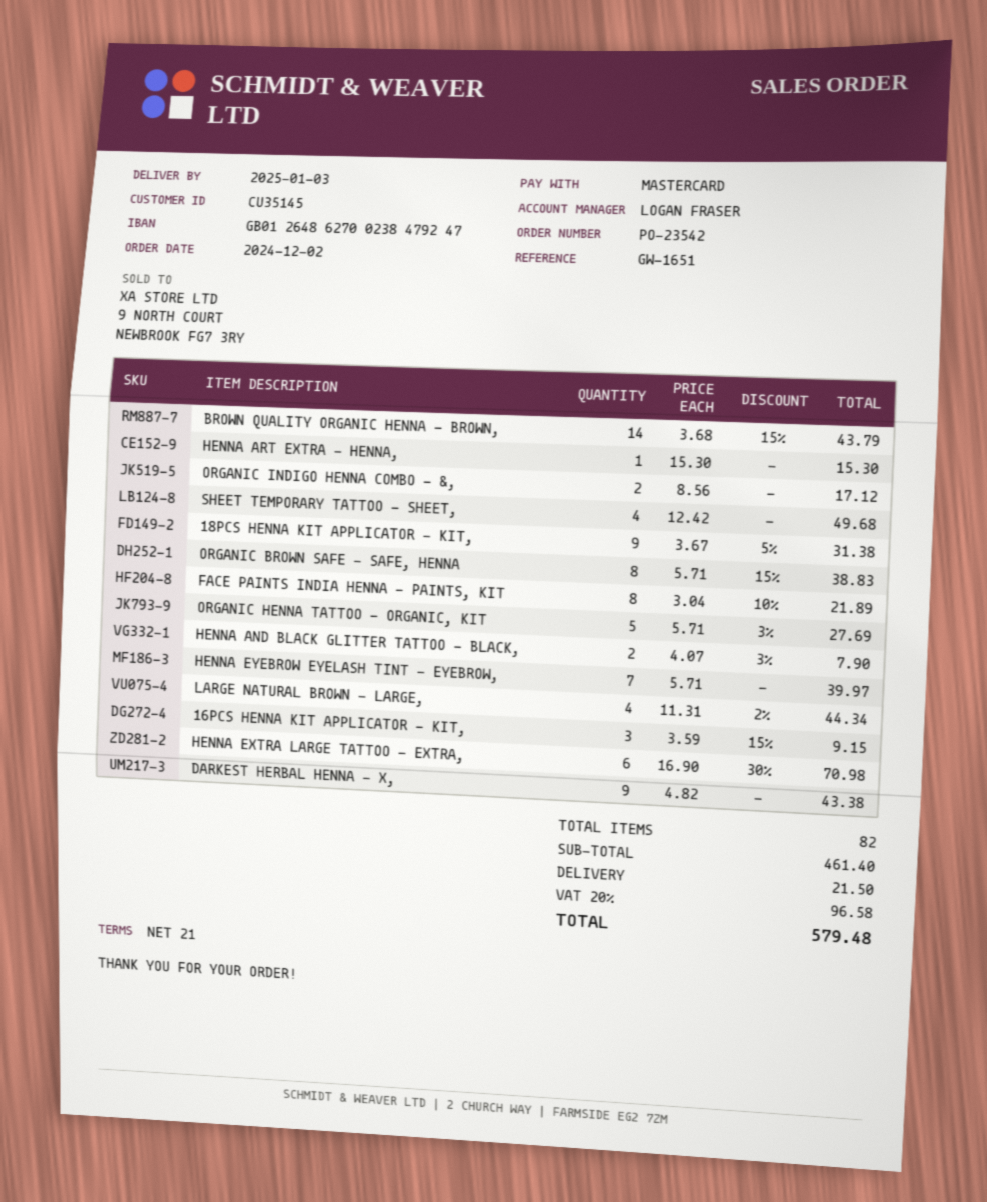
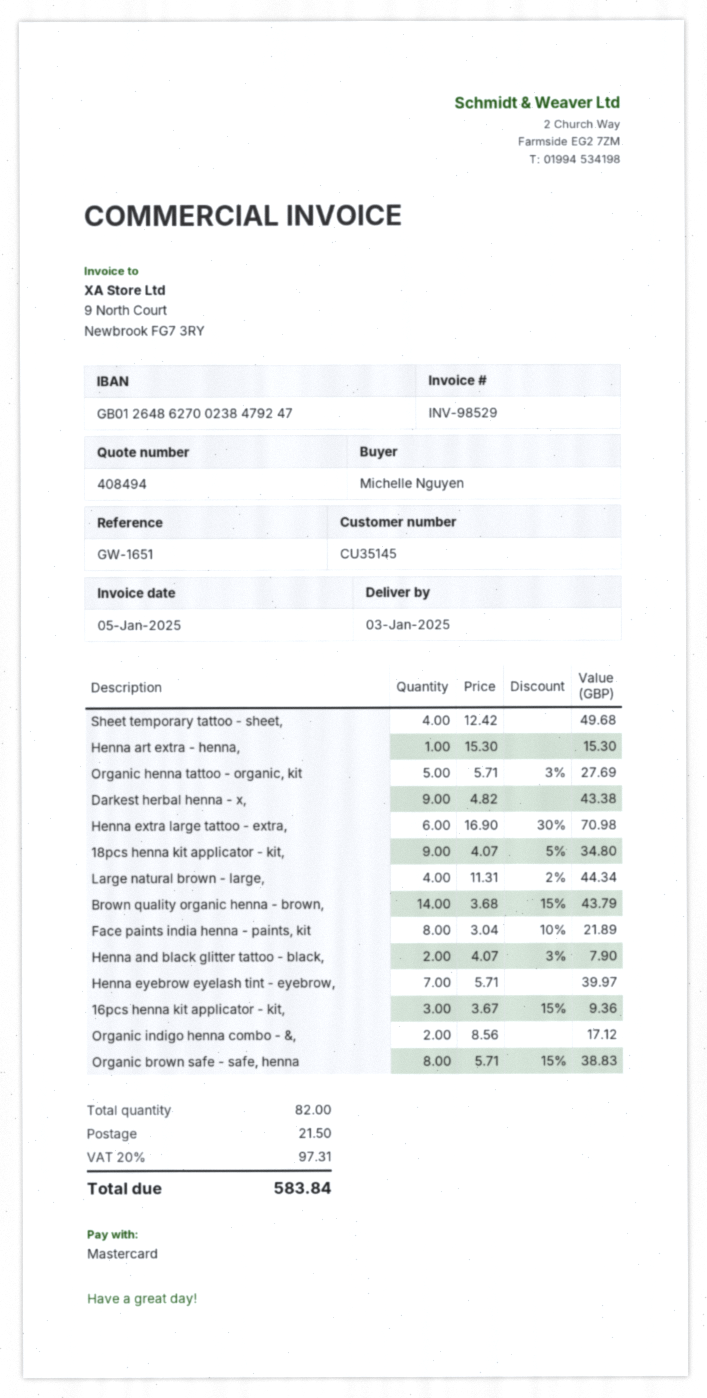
18PCS HENNA KIT APPLICATOR - KIT,: 9 x 3.67 - 5% = 31.38 -> 9 x 4.07 - 5% = 34.80
16PCS HENNA KIT APPLICATOR - KIT,: 3 x 3.59 - 15% = 9.15 -> 3 x 3.67 - 15% = 9.36
tax: 20% = 96.58 -> 20% = 97.31
total: 579.48 -> 583.84

